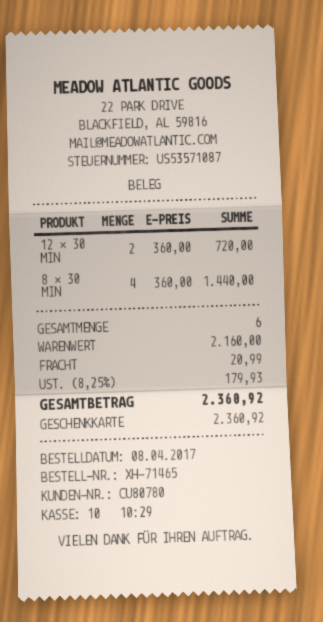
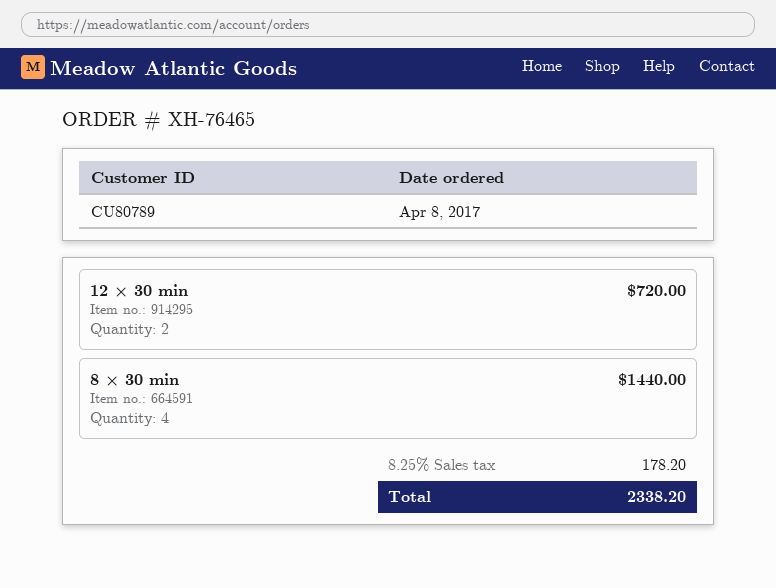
order number: XH-71465 -> XH-76465
customer number: CU80780 -> CU80789
shipping: 20.99 -> none
tax: 8.25% = 179.93 -> 8.25% = 178.20
total: 2360.92 -> 2338.20

